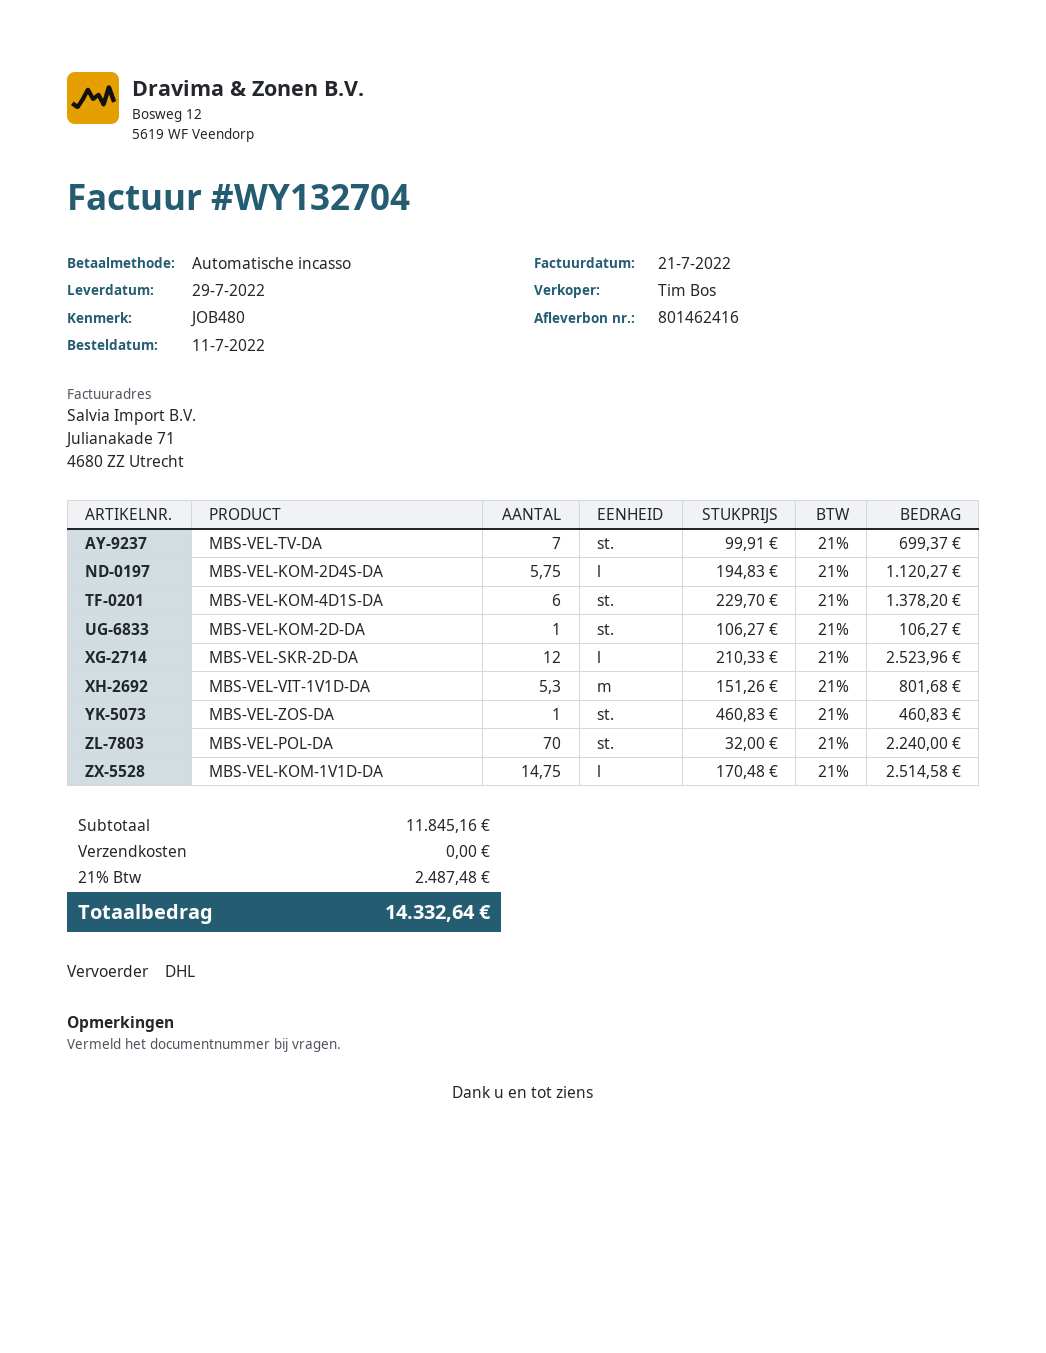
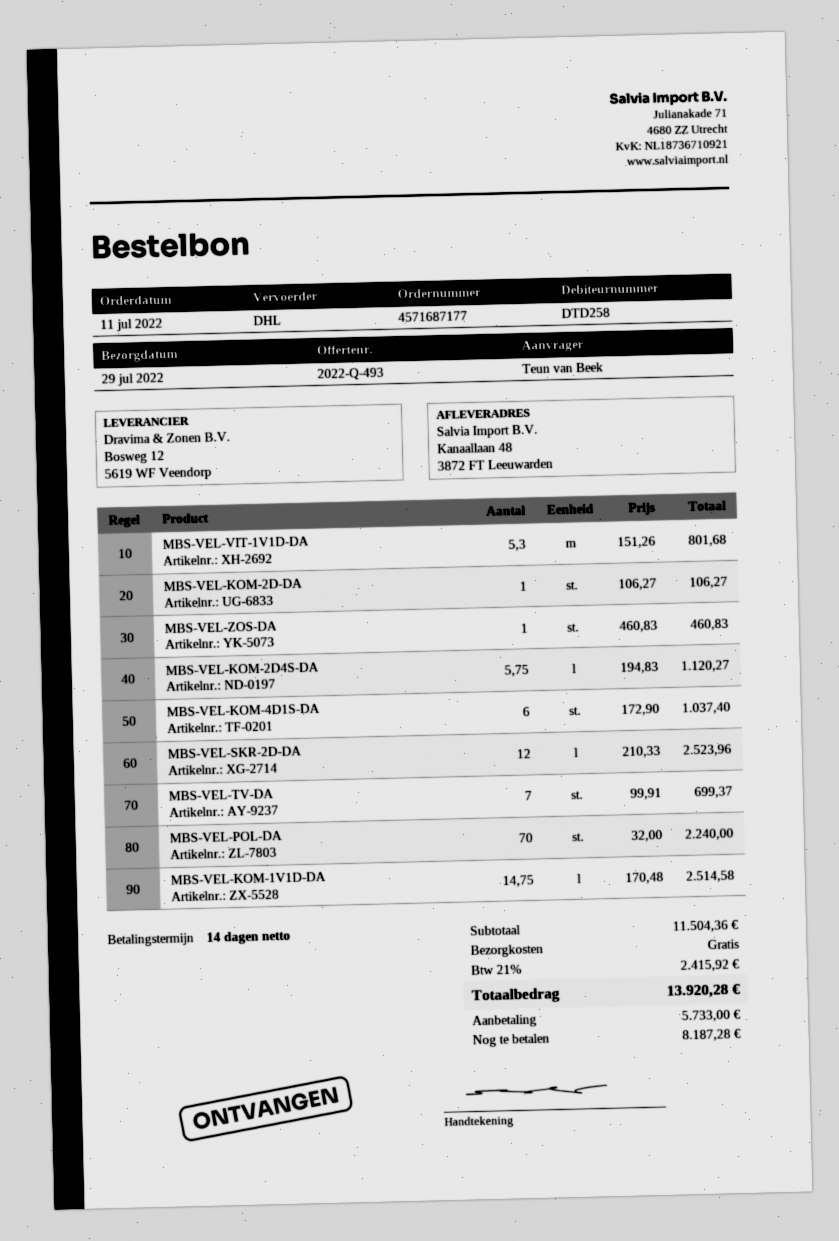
MBS-VEL-KOM-4D1S-DA: 6 x 229.70 = 1378.20 -> 6 x 172.90 = 1037.40
subtotal: 11845.16 -> 11504.36
tax: 21% = 2487.48 -> 21% = 2415.92
total: 14332.64 -> 13920.28

